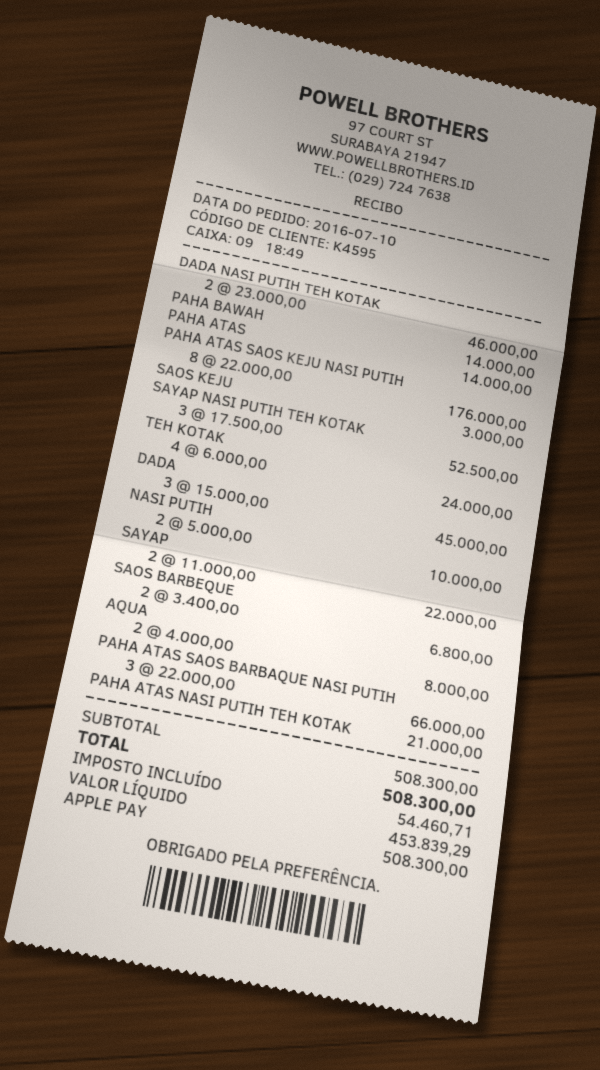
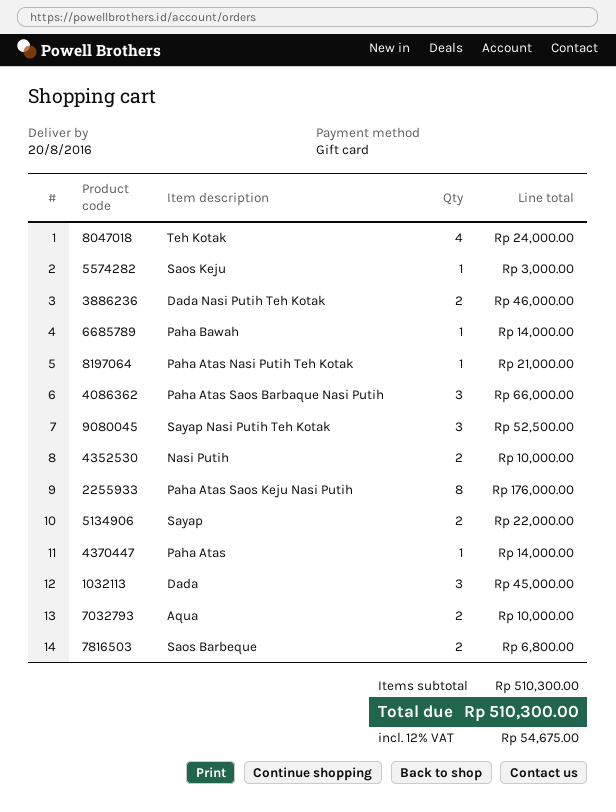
payment method: Apple Pay -> gift card
AQUA: 2 for 8000.00 -> 2 for 10000.00
subtotal: 508300.00 -> 510300.00
tax: 54460.71 -> 54675.00
total: 508300.00 -> 510300.00

